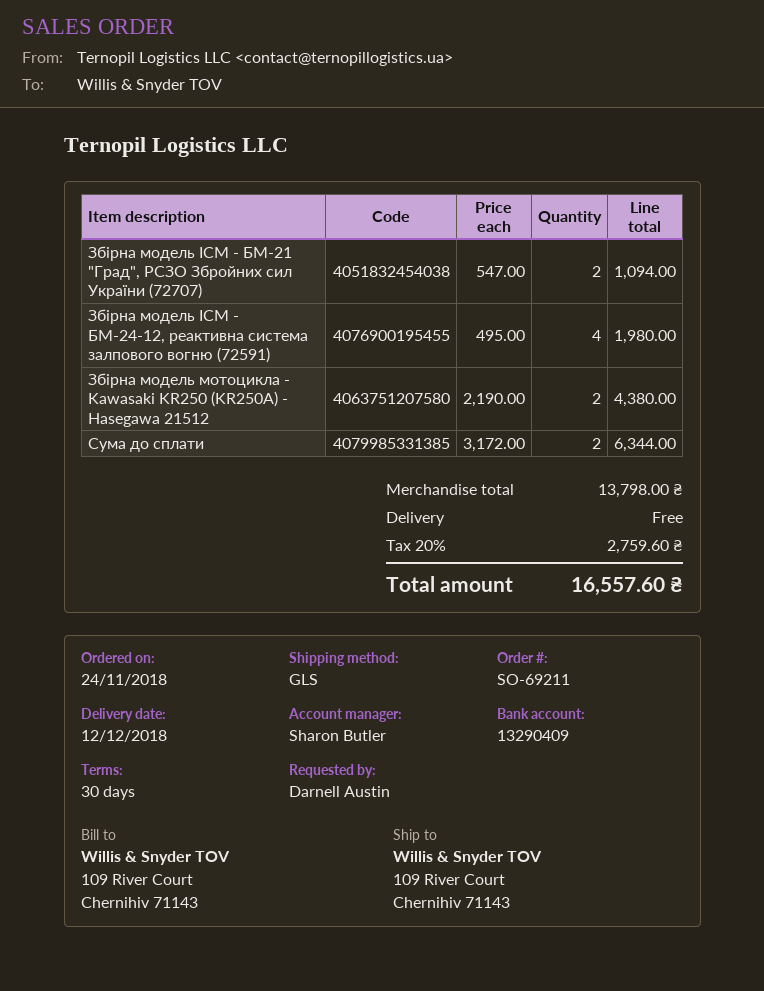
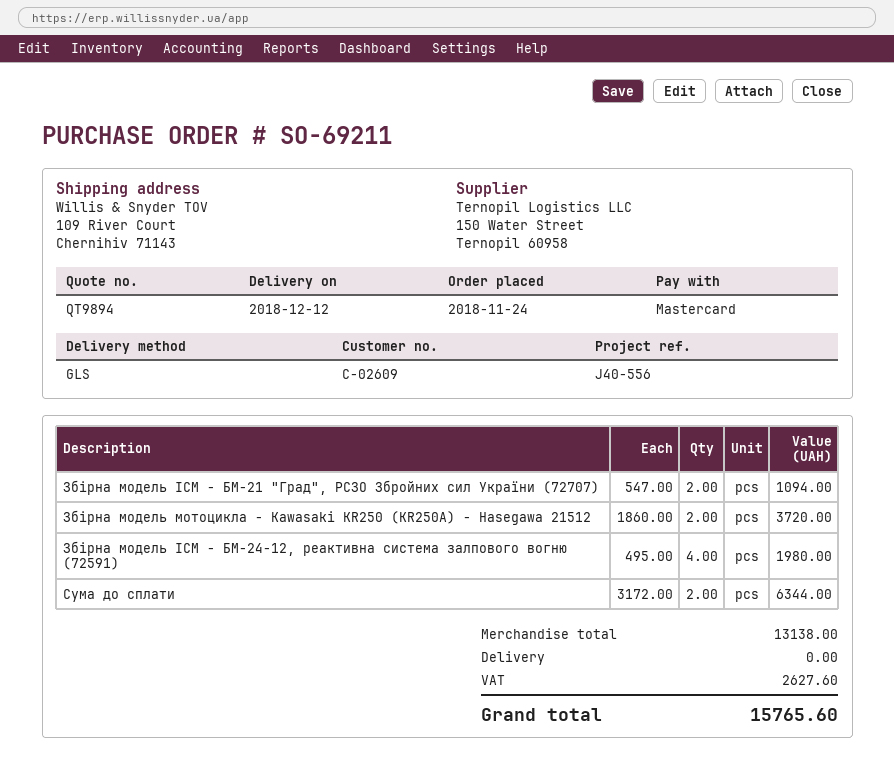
Збірна модель мотоцикла - Kawasaki KR250 (KR250A) - Hasegawa 21512: 2 x 2190.00 = 4380.00 -> 2 x 1860.00 = 3720.00
subtotal: 13798.00 -> 13138.00
tax: 2759.60 -> 2627.60
total: 16557.60 -> 15765.60

